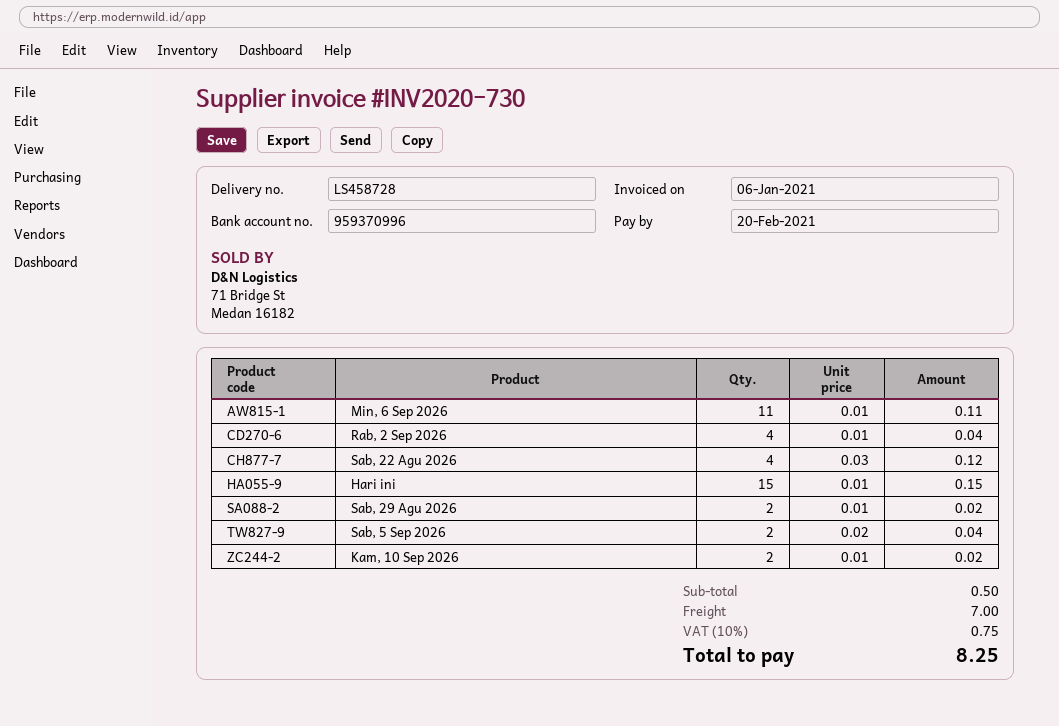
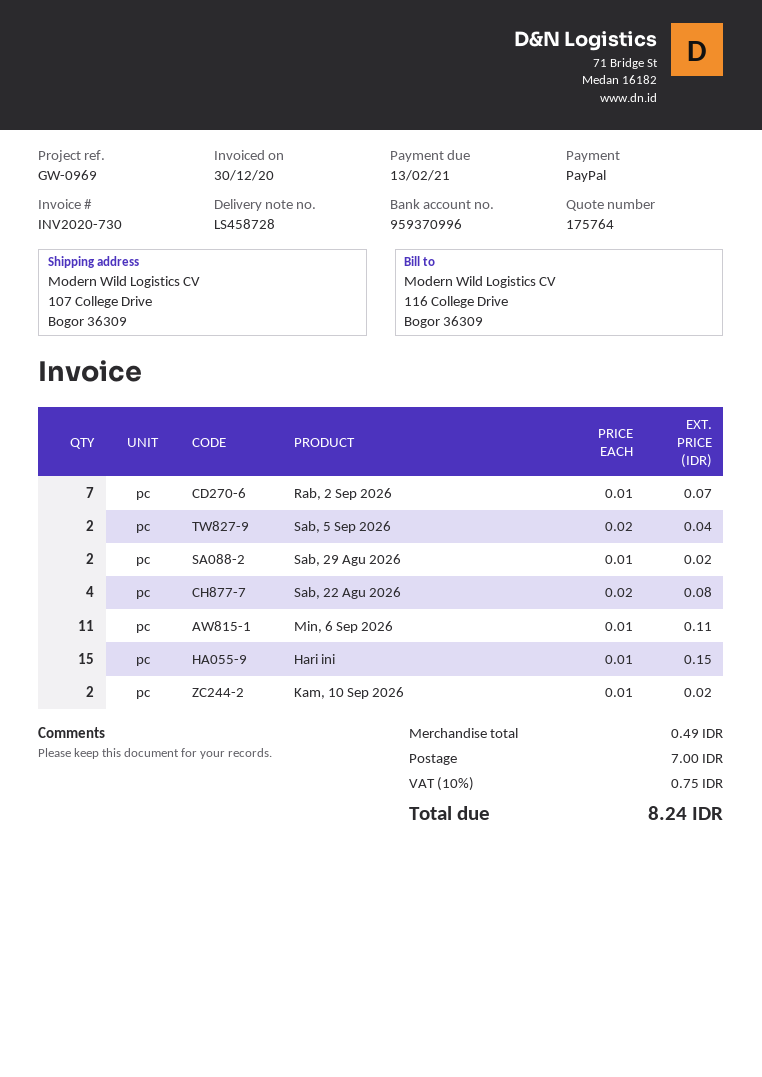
invoice date: 2021-01-06 -> 2020-12-30
due date: 2021-02-20 -> 2021-02-13
Rab, 2 Sep 2026: 4 x 0.01 = 0.04 -> 7 x 0.01 = 0.07
Sab, 22 Agu 2026: 4 x 0.03 = 0.12 -> 4 x 0.02 = 0.08
subtotal: 0.50 -> 0.49
total: 8.25 -> 8.24

